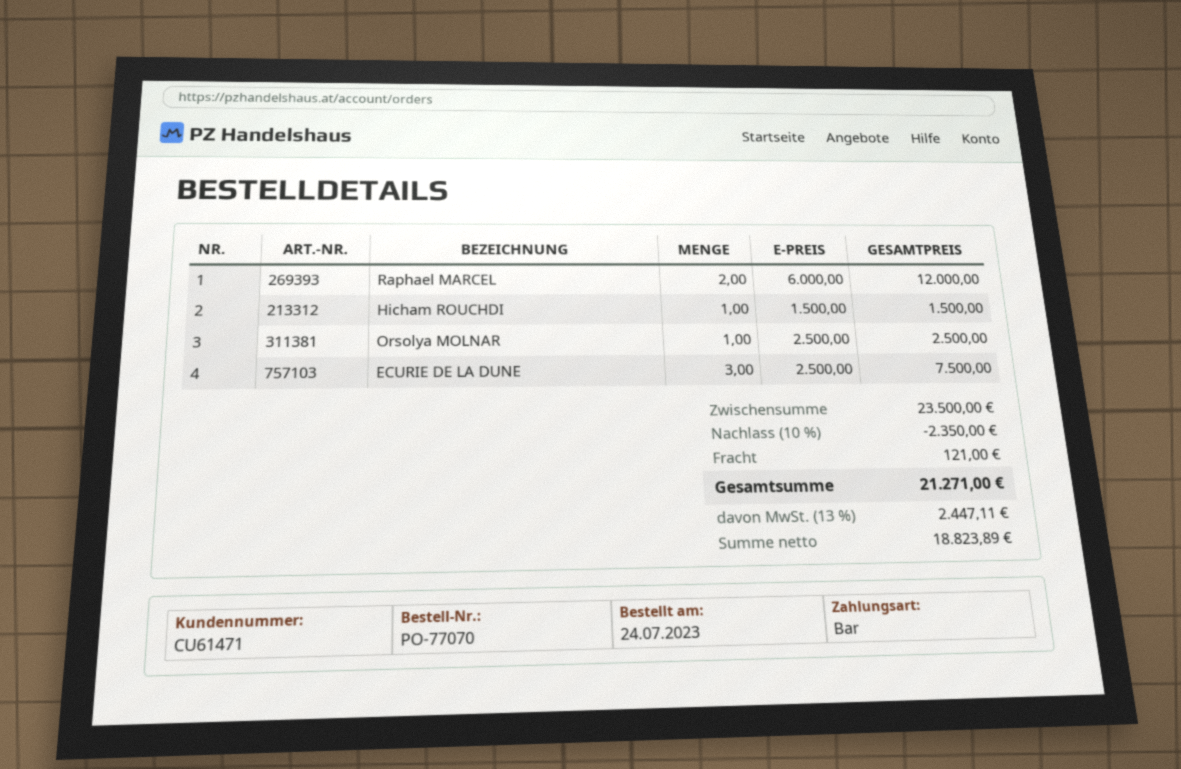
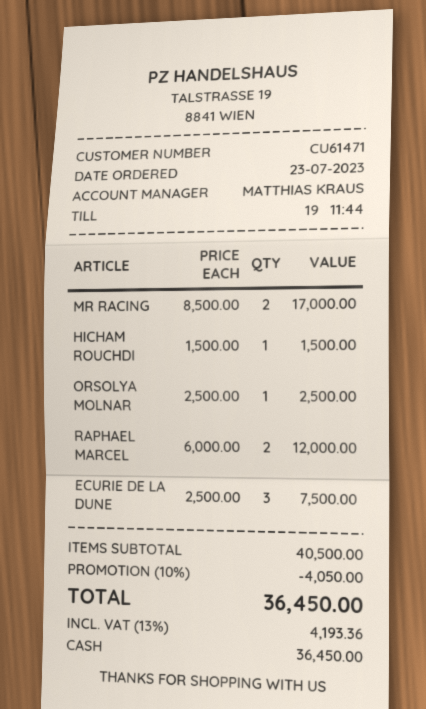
order date: 2023-07-24 -> 2023-07-23
MR RACING: none -> 2 x 8500.00 = 17000.00
subtotal: 23500.00 -> 40500.00
discount: 10% = 2350.00 -> 10% = 4050.00
shipping: 121.00 -> none
tax: 13% = 2447.11 -> 13% = 4193.36
total: 21271.00 -> 36450.00

